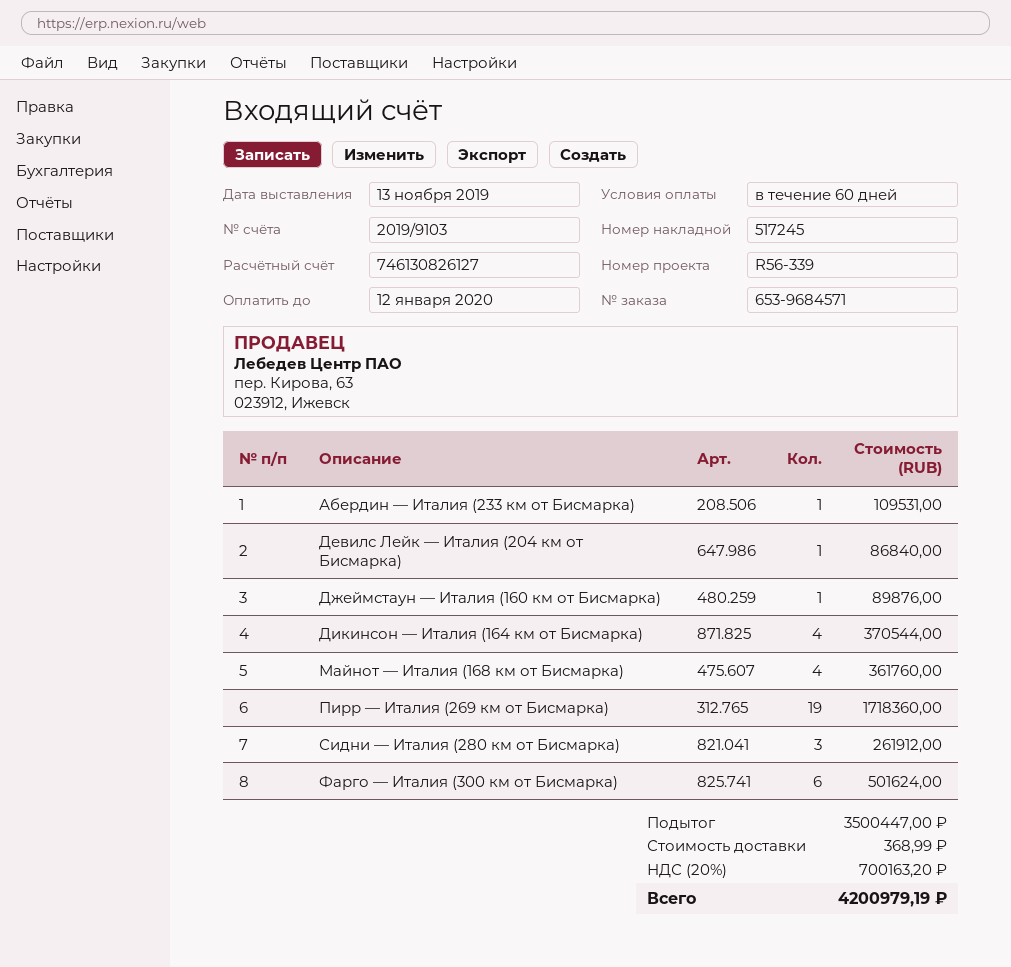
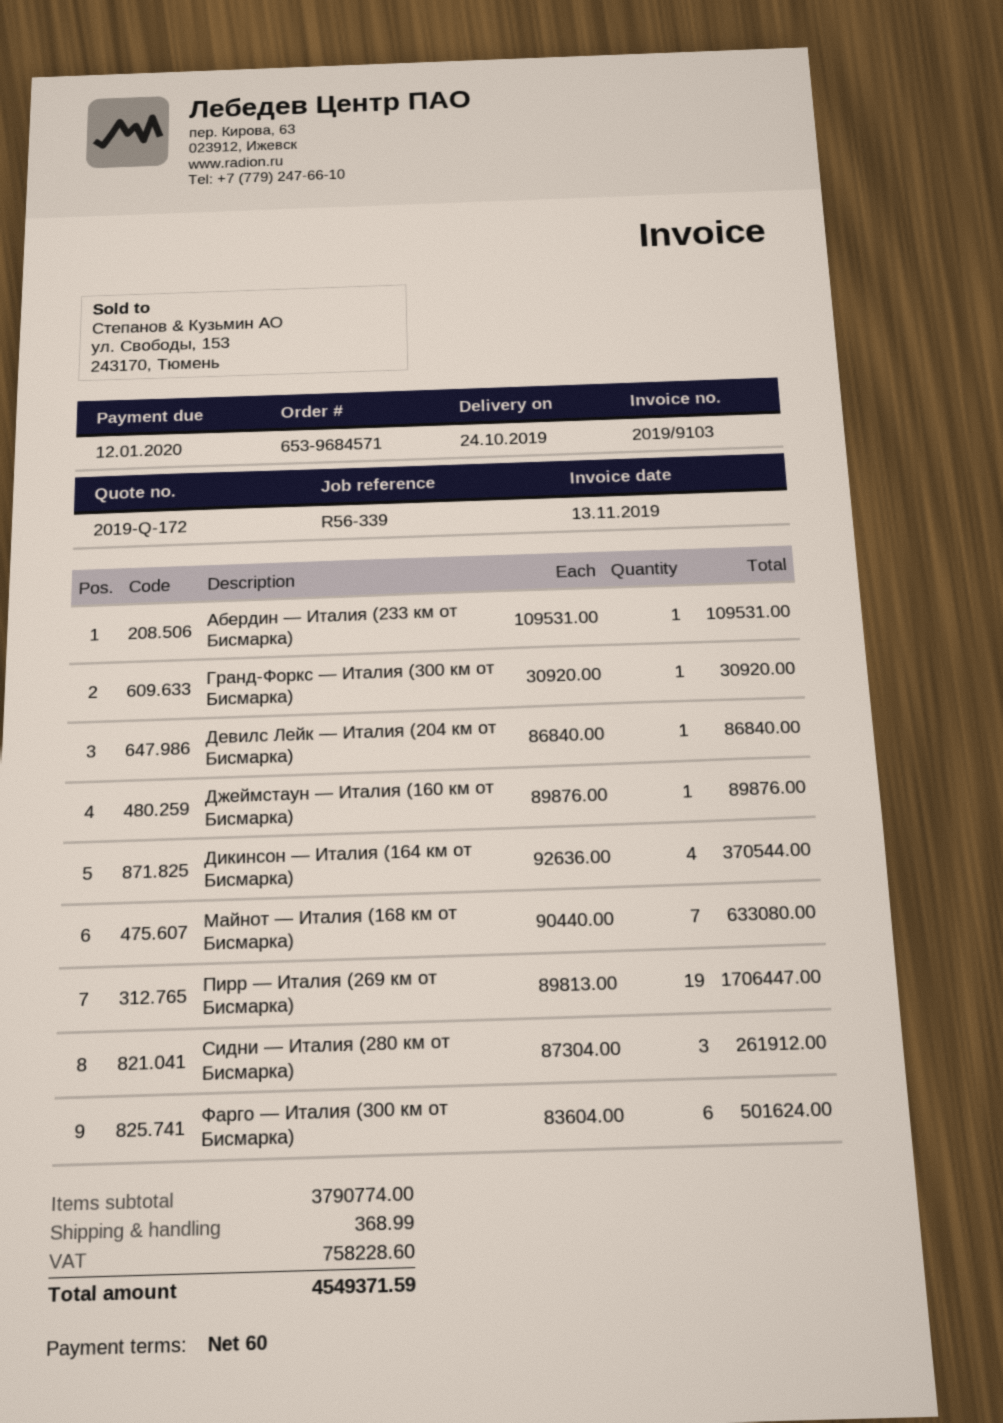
Майнот — Италия (168 км от Бисмарка): 4 for 361760.00 -> 7 for 633080.00
Пирр — Италия (269 км от Бисмарка): 19 for 1718360.00 -> 19 for 1706447.00
Гранд-Форкс — Италия (300 км от Бисмарка): none -> 1 for 30920.00
subtotal: 3500447.00 -> 3790774.00
tax: 700163.20 -> 758228.60
total: 4200979.19 -> 4549371.59

